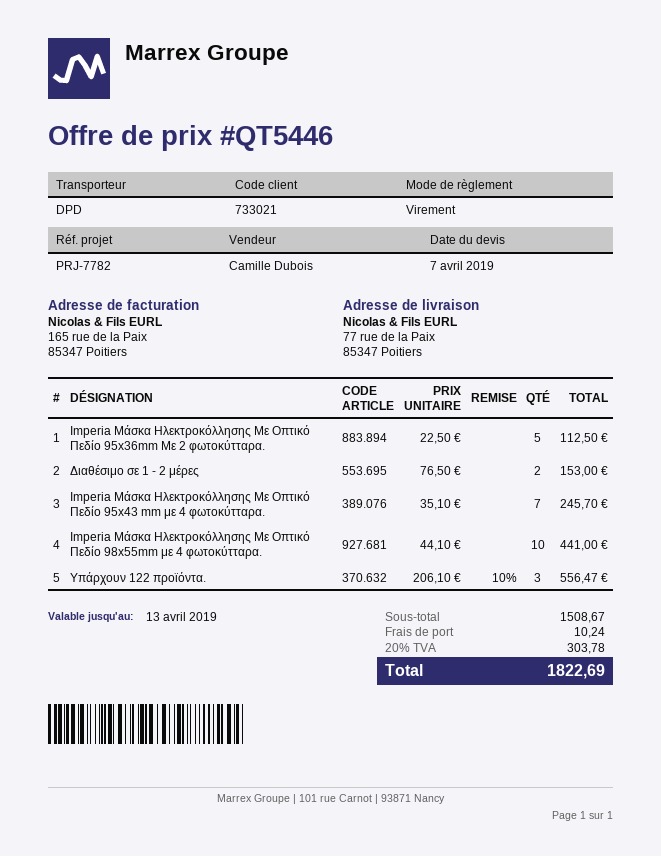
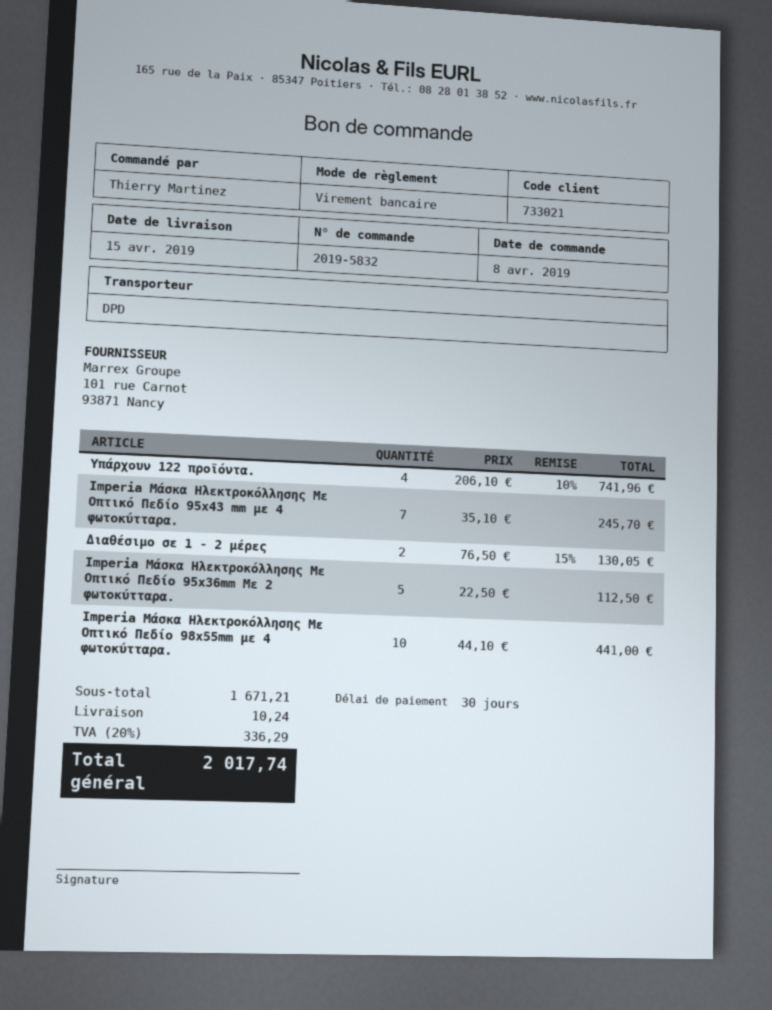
Διαθέσιμο σε 1 - 2 μέρες: 2 x 76.50 = 153.00 -> 2 x 76.50 - 15% = 130.05
Υπάρχουν 122 προϊόντα.: 3 x 206.10 - 10% = 556.47 -> 4 x 206.10 - 10% = 741.96
subtotal: 1508.67 -> 1671.21
tax: 20% = 303.78 -> 20% = 336.29
total: 1822.69 -> 2017.74

